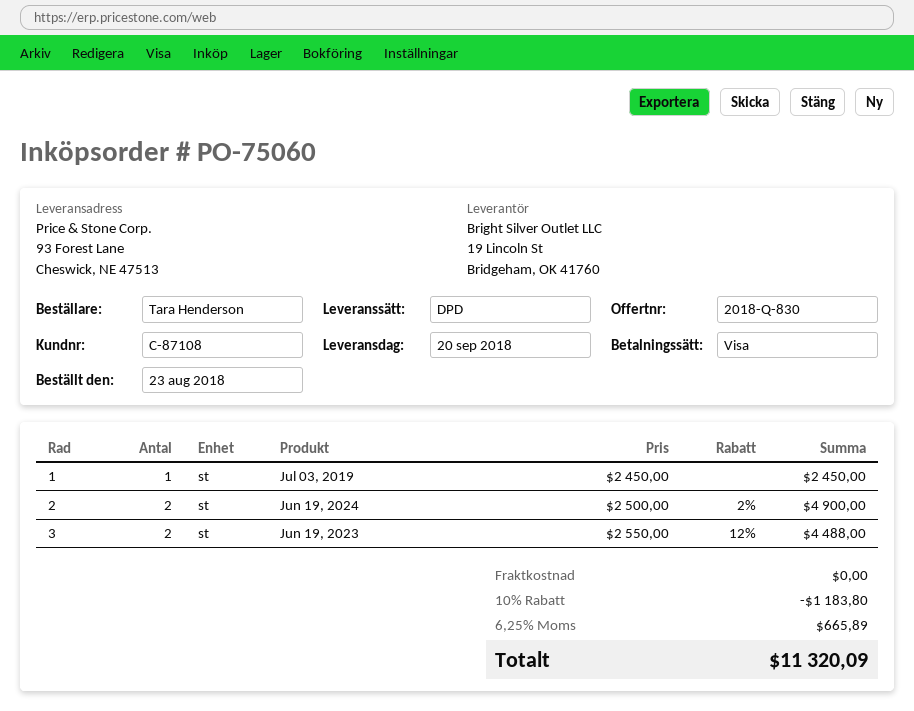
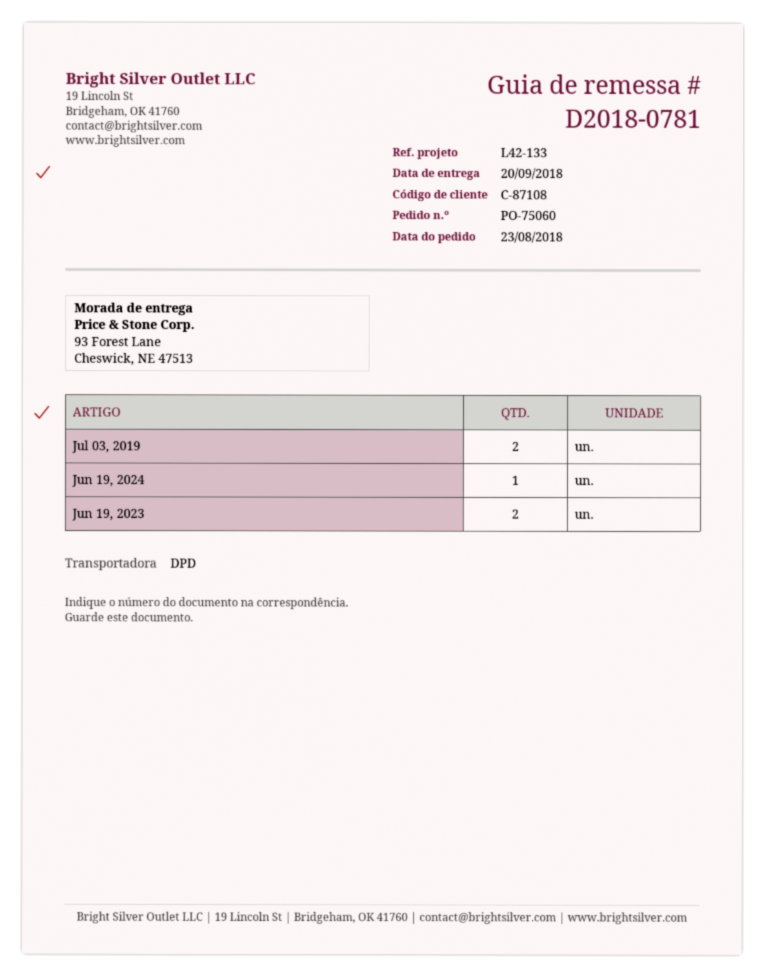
Jul 03, 2019: 1 -> 2
Jun 19, 2024: 2 -> 1

